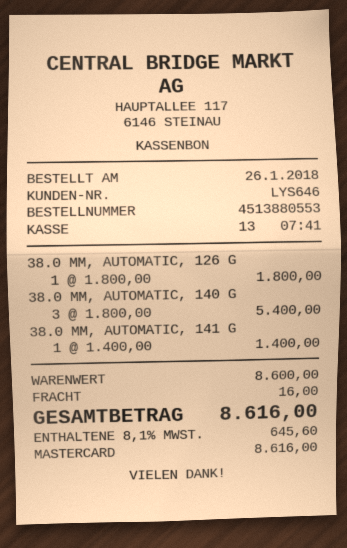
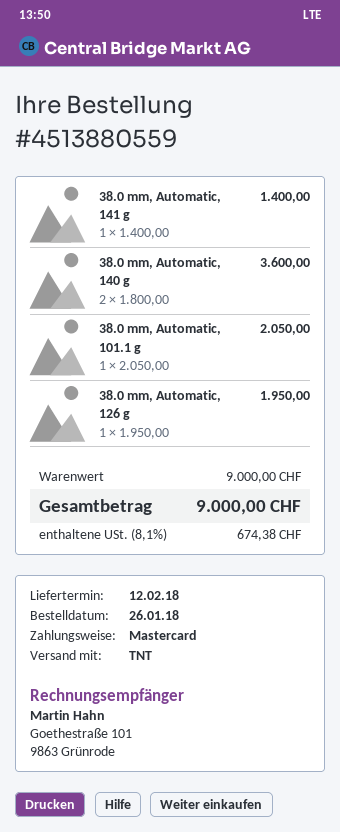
order number: 4513880553 -> 4513880559
38.0 MM, AUTOMATIC, 126 G: 1 x 1800.00 = 1800.00 -> 1 x 1950.00 = 1950.00
38.0 MM, AUTOMATIC, 140 G: 3 x 1800.00 = 5400.00 -> 2 x 1800.00 = 3600.00
38.0 mm, Automatic, 101.1 g: none -> 1 x 2050.00 = 2050.00
subtotal: 8600.00 -> 9000.00
shipping: 16.00 -> none
tax: 8.1% = 645.60 -> 8.1% = 674.38
total: 8616.00 -> 9000.00

